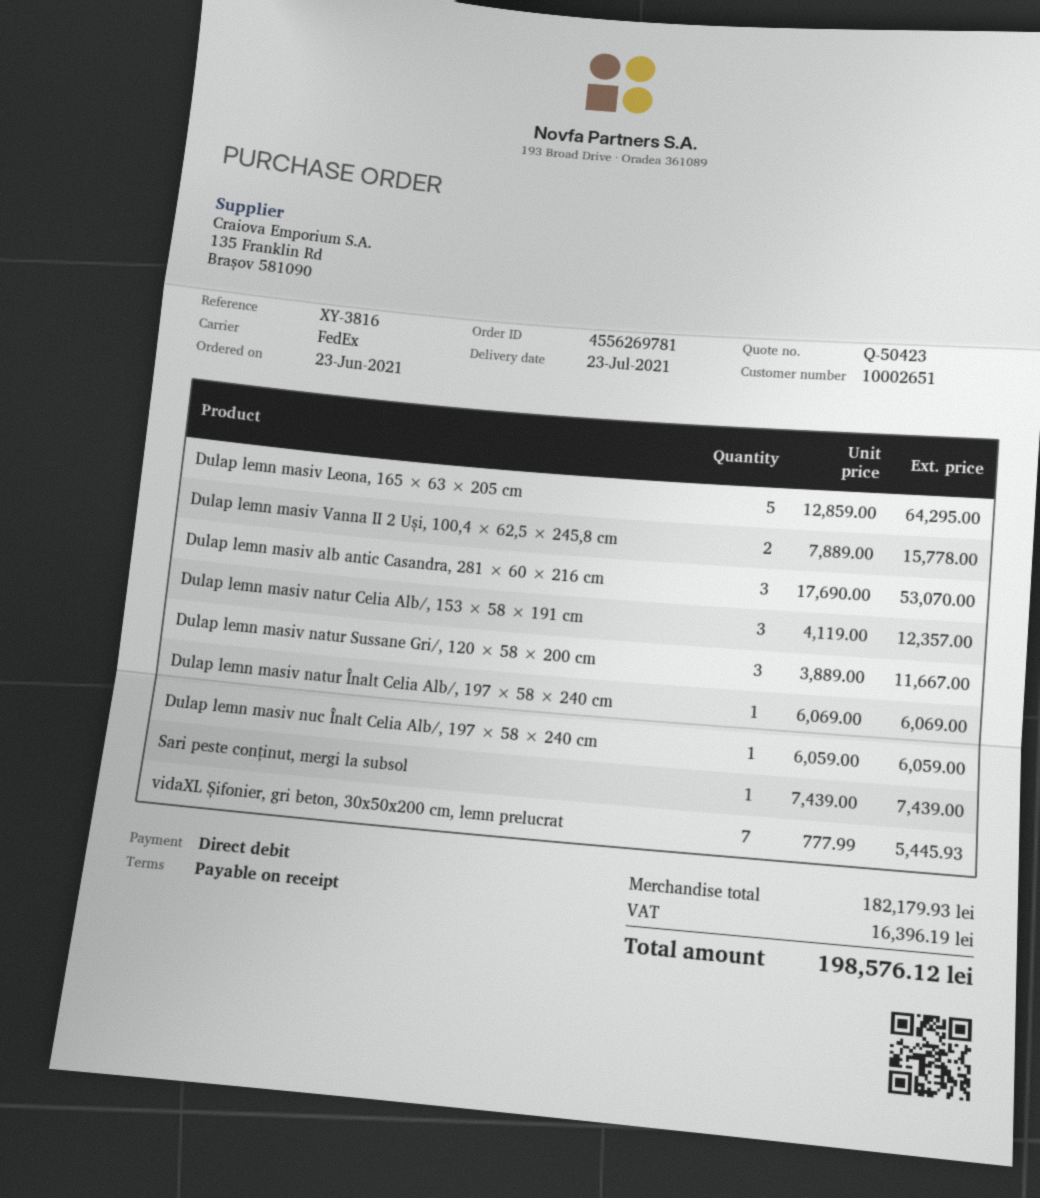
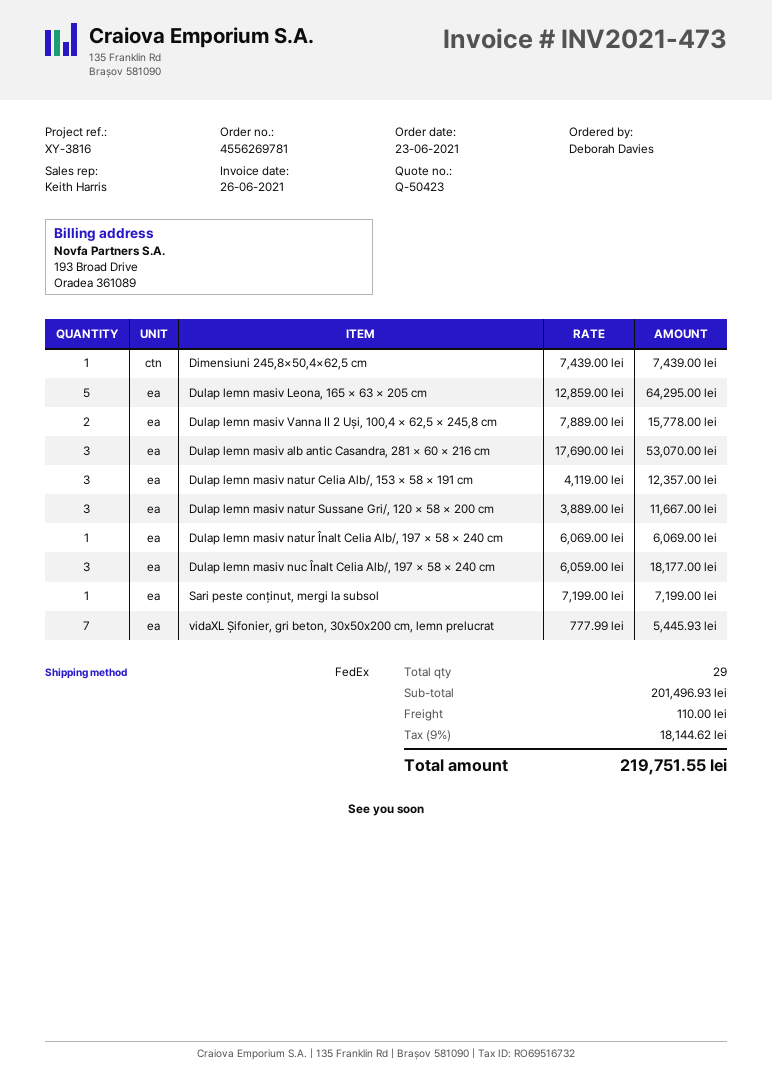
Dulap lemn masiv nuc Înalt Celia Alb/, 197 × 58 × 240 cm: 1 x 6059.00 = 6059.00 -> 3 x 6059.00 = 18177.00
Sari peste conținut, mergi la subsol: 1 x 7439.00 = 7439.00 -> 1 x 7199.00 = 7199.00
Dimensiuni 245,8×50,4×62,5 cm: none -> 1 x 7439.00 = 7439.00
subtotal: 182179.93 -> 201496.93
shipping: none -> 110.00
tax: 16396.19 -> 18144.62
total: 198576.12 -> 219751.55

